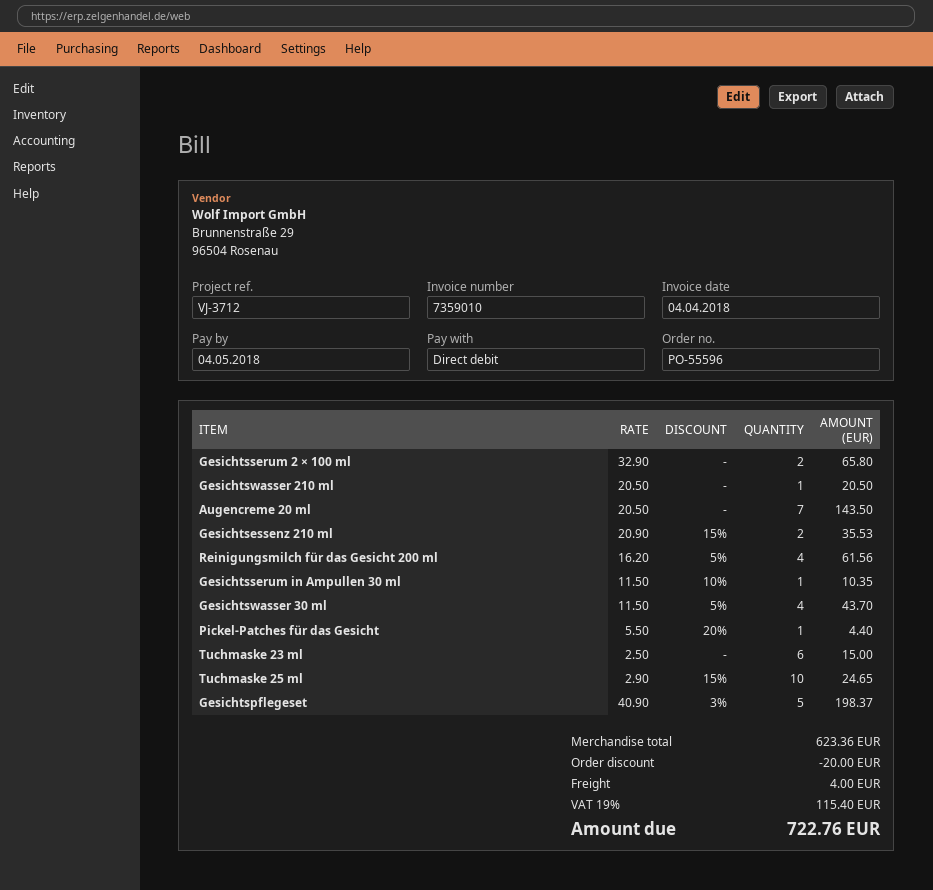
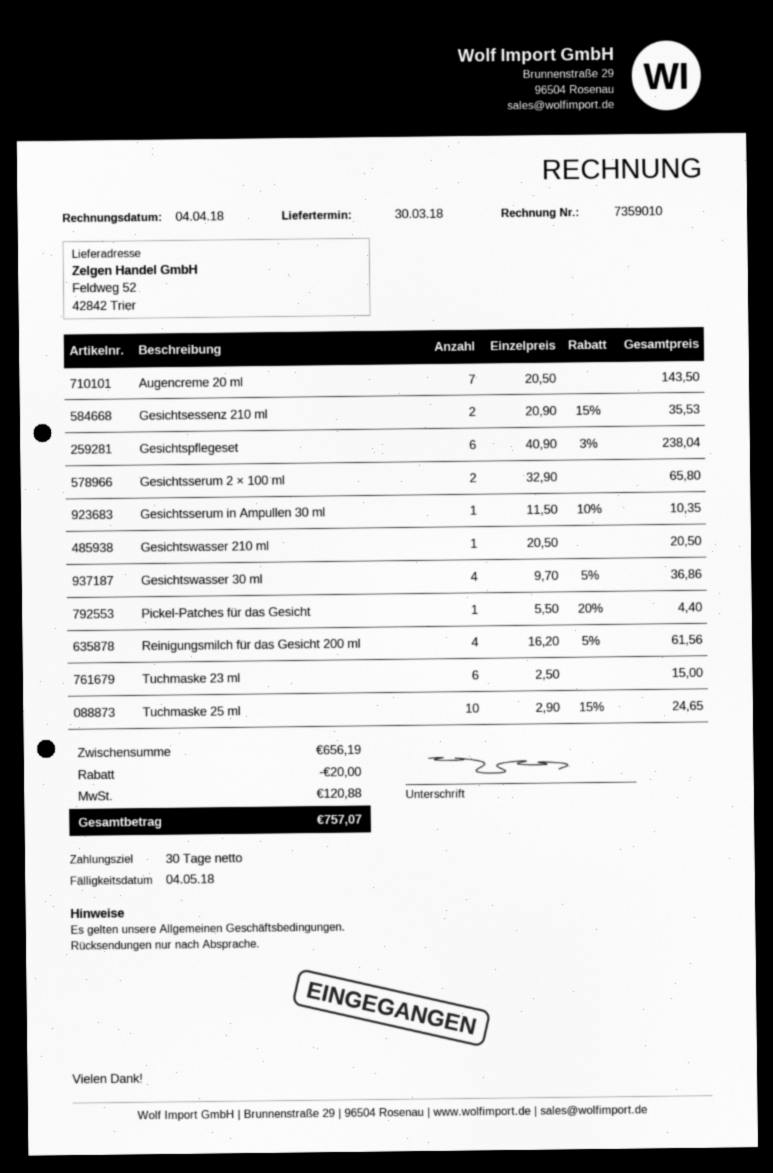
Gesichtswasser 30 ml: 4 x 11.50 - 5% = 43.70 -> 4 x 9.70 - 5% = 36.86
Gesichtspflegeset: 5 x 40.90 - 3% = 198.37 -> 6 x 40.90 - 3% = 238.04
subtotal: 623.36 -> 656.19
shipping: 4.00 -> none
tax: 115.40 -> 120.88
total: 722.76 -> 757.07

